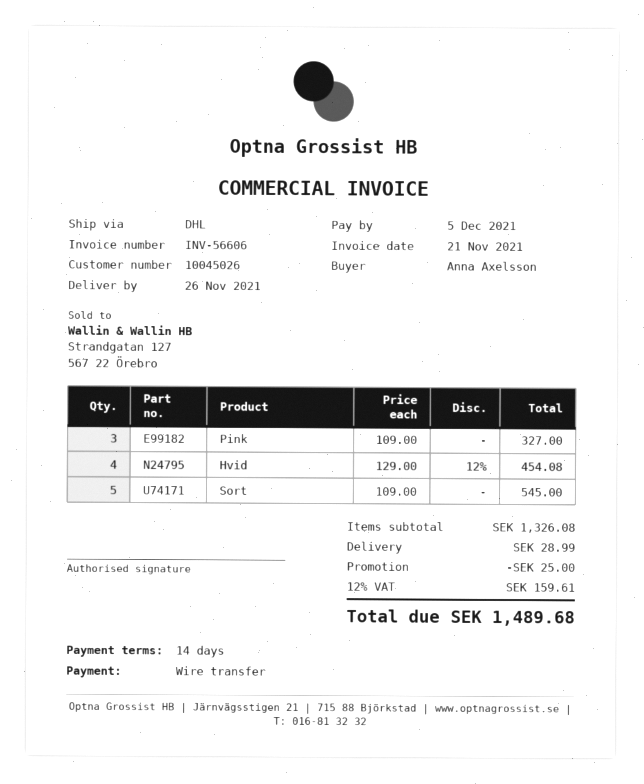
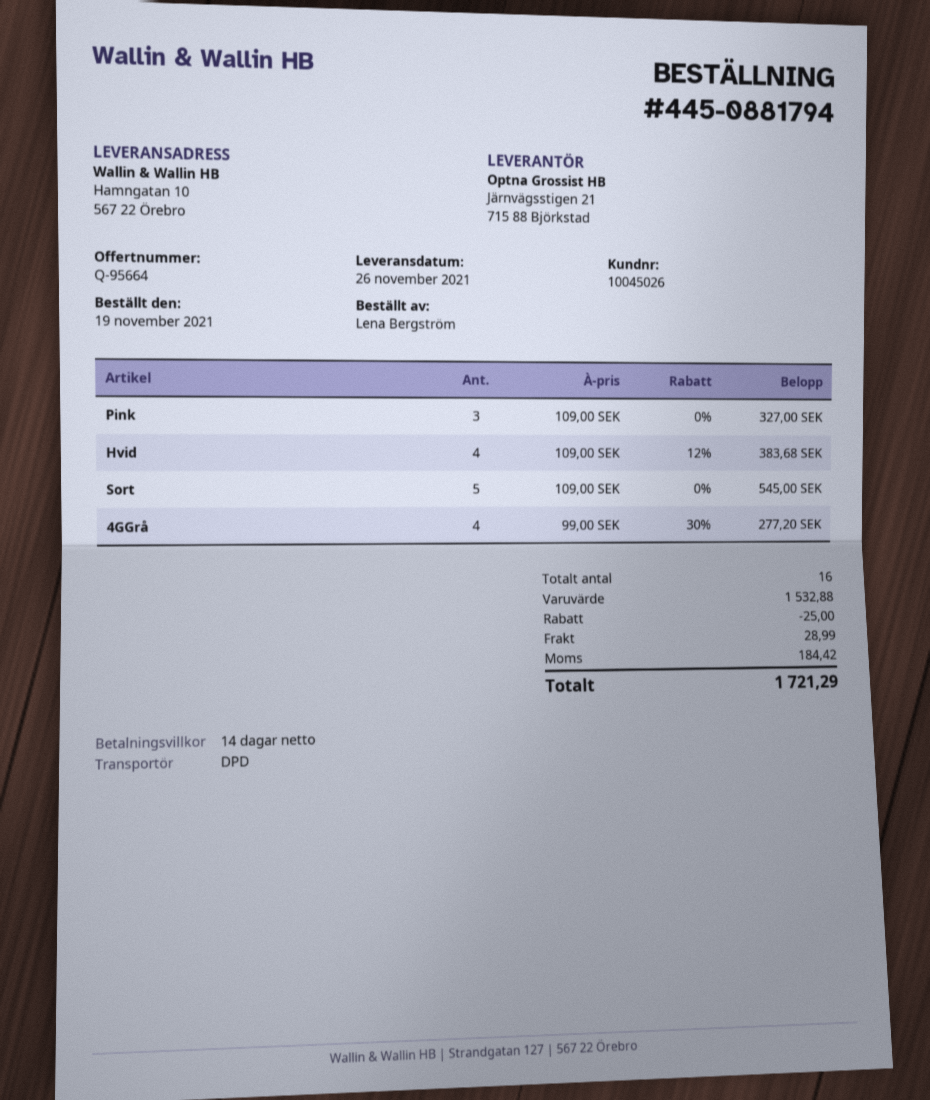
ordered by: Anna Axelsson -> Lena Bergström
shipping method: DHL -> DPD
Hvid: 4 x 129.00 - 12% = 454.08 -> 4 x 109.00 - 12% = 383.68
4GGrå: none -> 4 x 99.00 - 30% = 277.20
subtotal: 1326.08 -> 1532.88
tax: 159.61 -> 184.42
total: 1489.68 -> 1721.29

